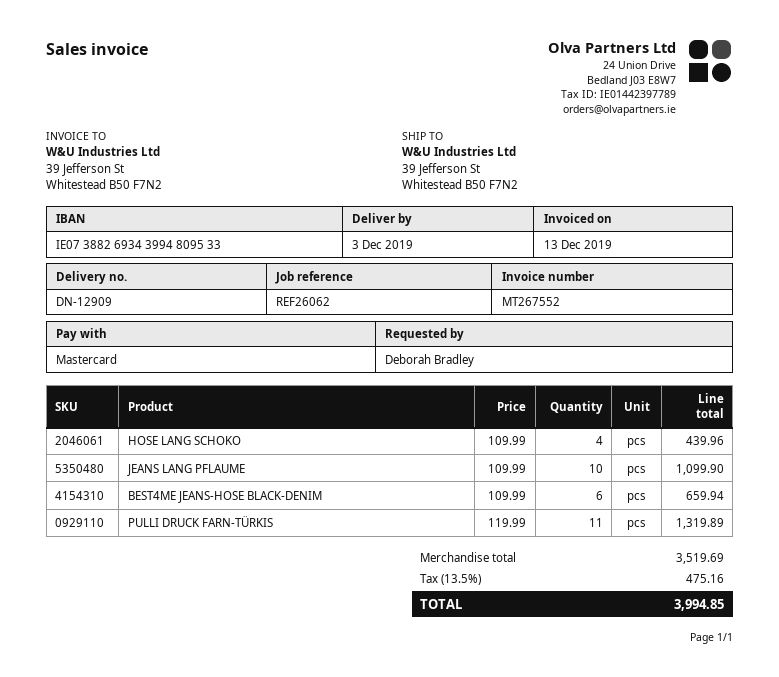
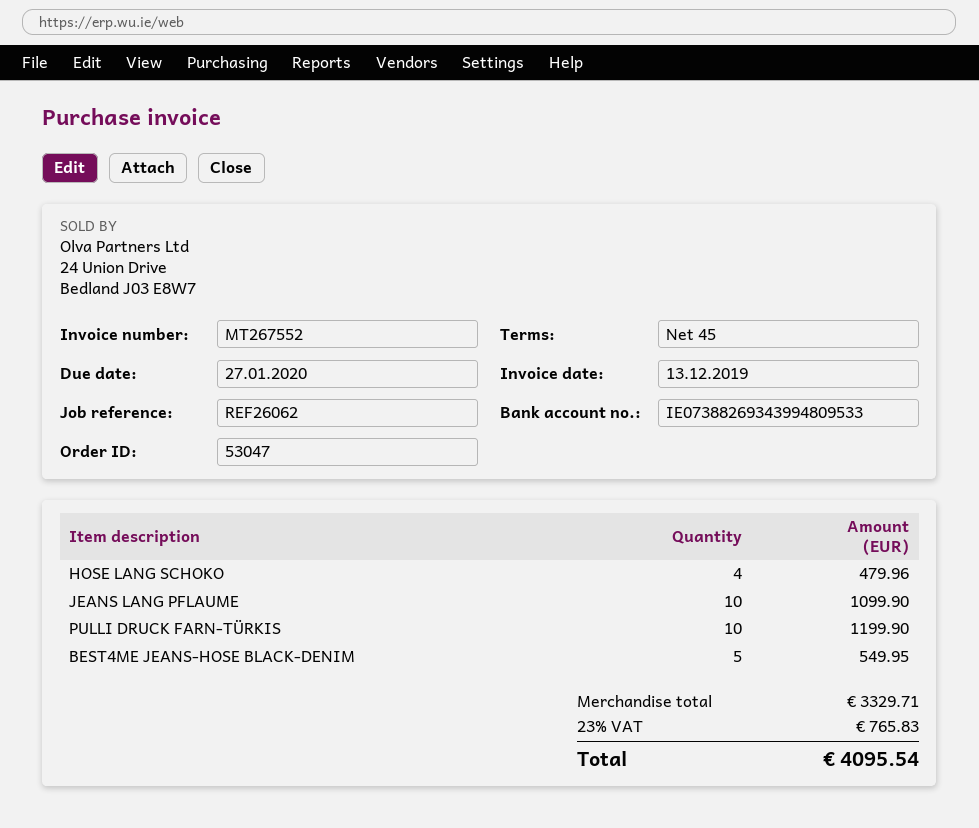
HOSE LANG SCHOKO: 4 for 439.96 -> 4 for 479.96
BEST4ME JEANS-HOSE BLACK-DENIM: 6 for 659.94 -> 5 for 549.95
PULLI DRUCK FARN-TÜRKIS: 11 for 1319.89 -> 10 for 1199.90
subtotal: 3519.69 -> 3329.71
tax: 13.5% = 475.16 -> 23% = 765.83
total: 3994.85 -> 4095.54

